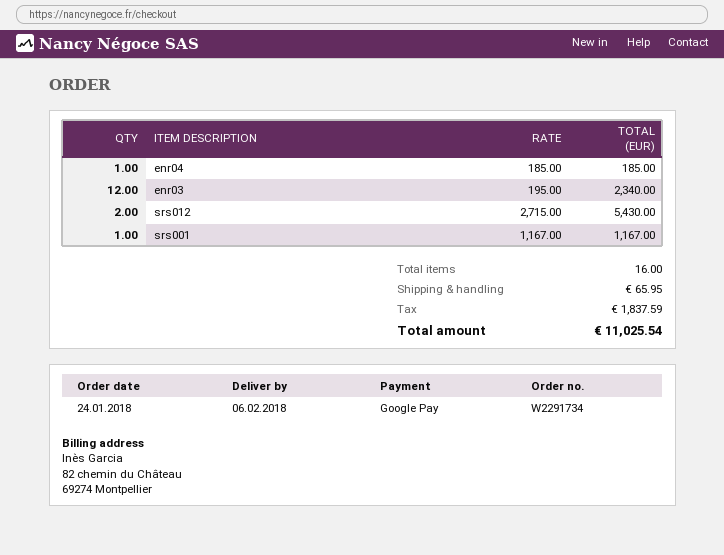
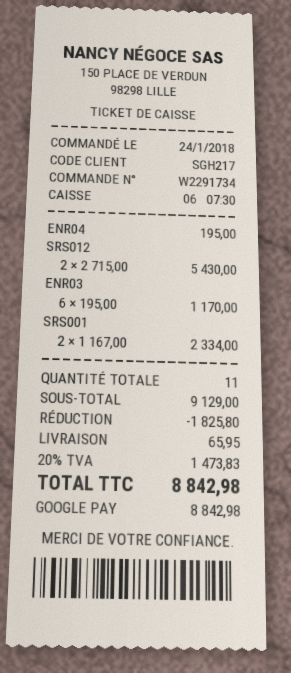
enr04: 1 x 185.00 = 185.00 -> 1 x 195.00 = 195.00
enr03: 12 x 195.00 = 2340.00 -> 6 x 195.00 = 1170.00
srs001: 1 x 1167.00 = 1167.00 -> 2 x 1167.00 = 2334.00
total quantity: 16 -> 11
discount: none -> 1825.80
tax: 1837.59 -> 1473.83
total: 11025.54 -> 8842.98

